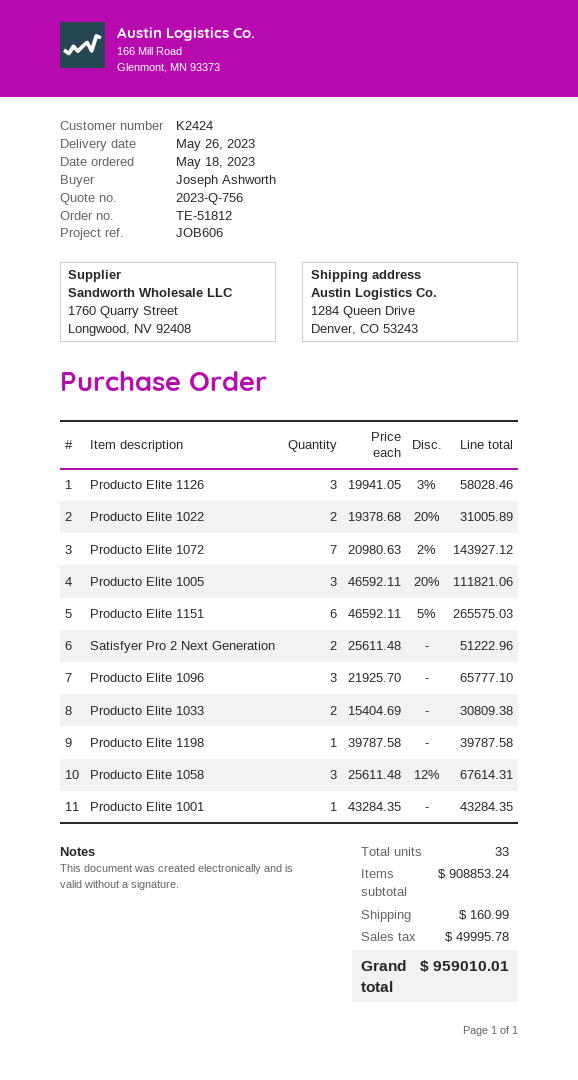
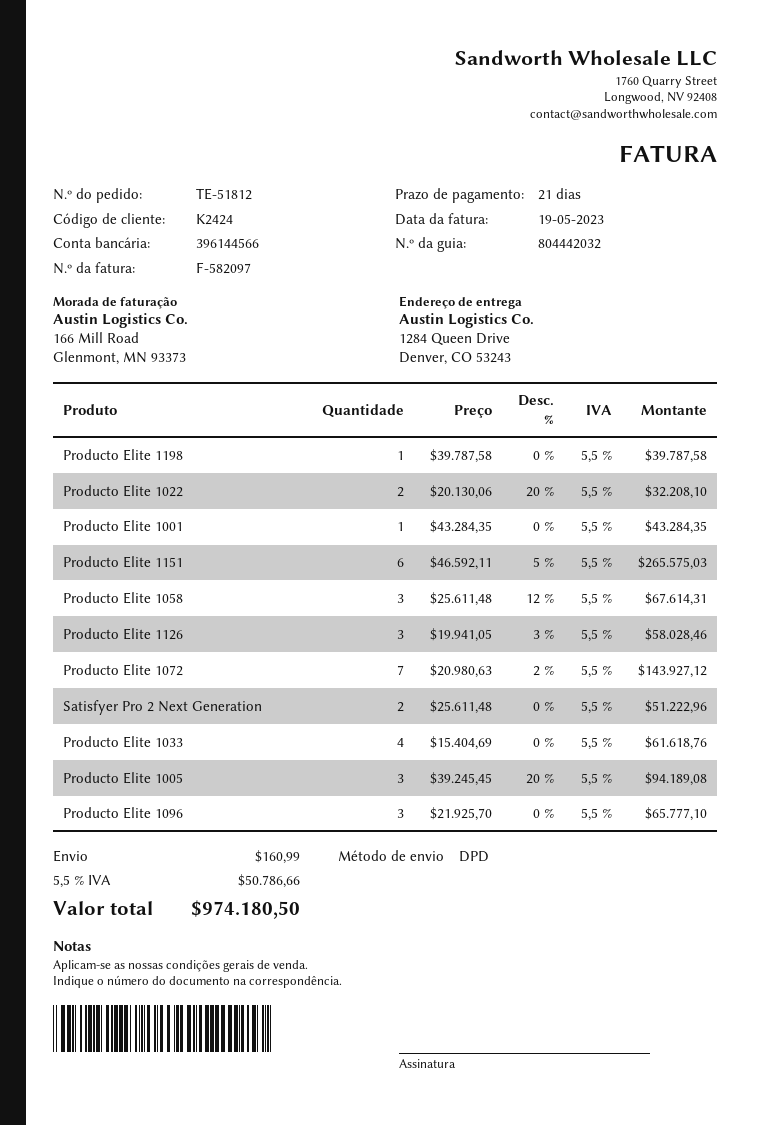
Producto Elite 1022: 2 x 19378.68 - 20% = 31005.89 -> 2 x 20130.06 - 20% = 32208.10
Producto Elite 1005: 3 x 46592.11 - 20% = 111821.06 -> 3 x 39245.45 - 20% = 94189.08
Producto Elite 1033: 2 x 15404.69 = 30809.38 -> 4 x 15404.69 = 61618.76
tax: 49995.78 -> 50786.66
total: 959010.01 -> 974180.50

